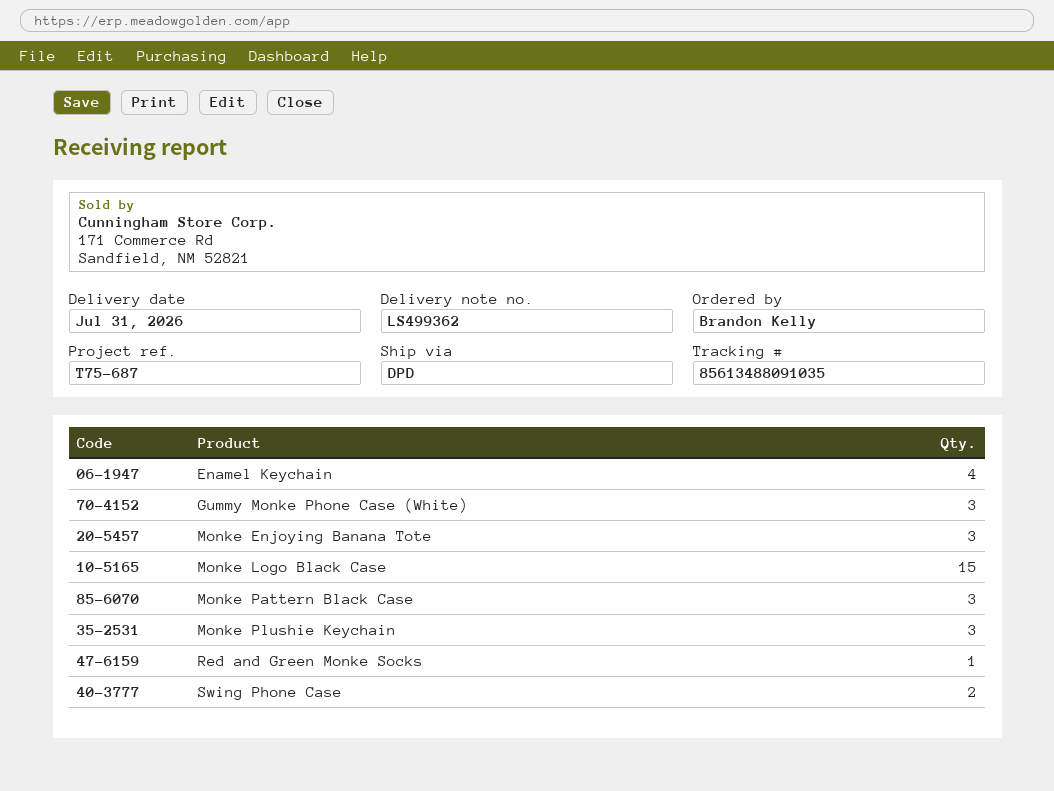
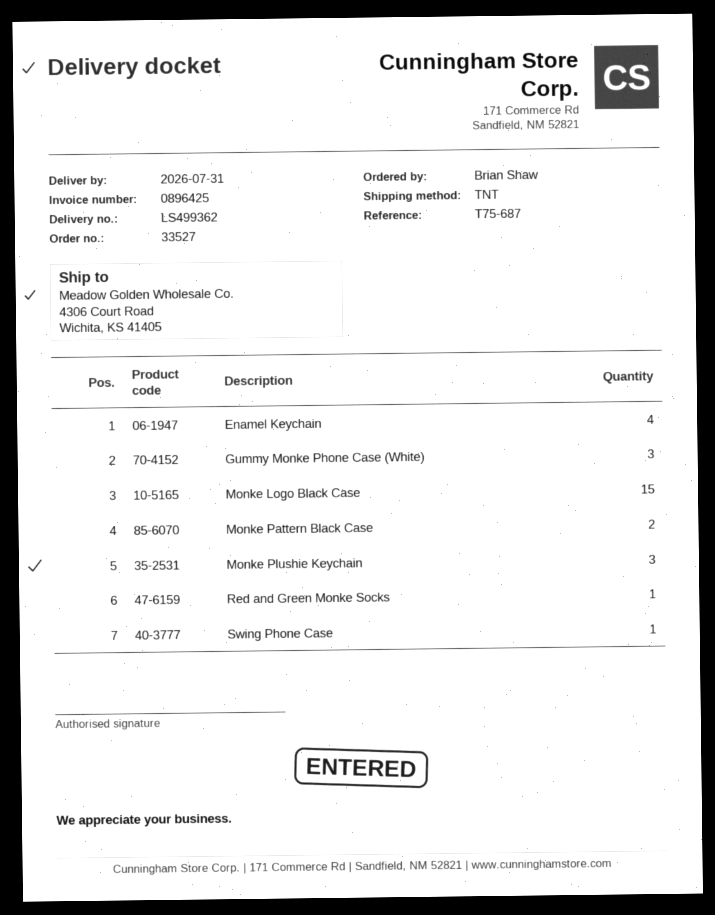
ordered by: Brandon Kelly -> Brian Shaw
shipping method: DPD -> TNT
Monke Enjoying Banana Tote: 3 -> none
Monke Pattern Black Case: 3 -> 2
Swing Phone Case: 2 -> 1

